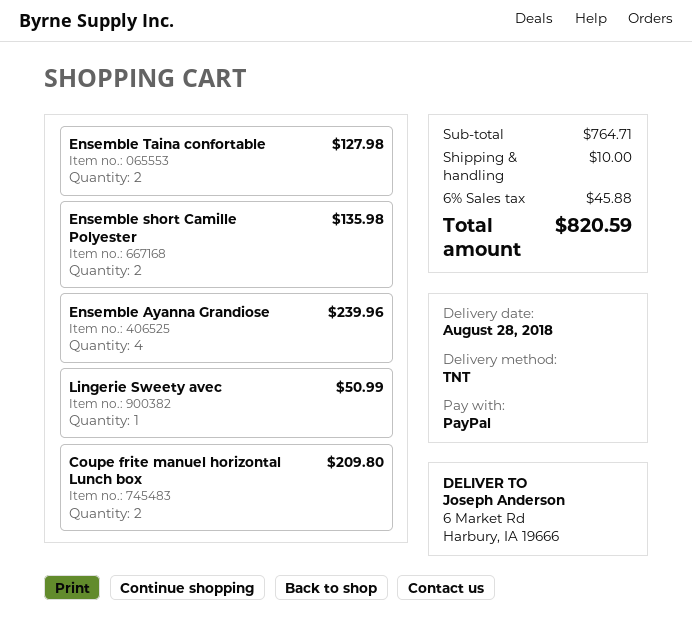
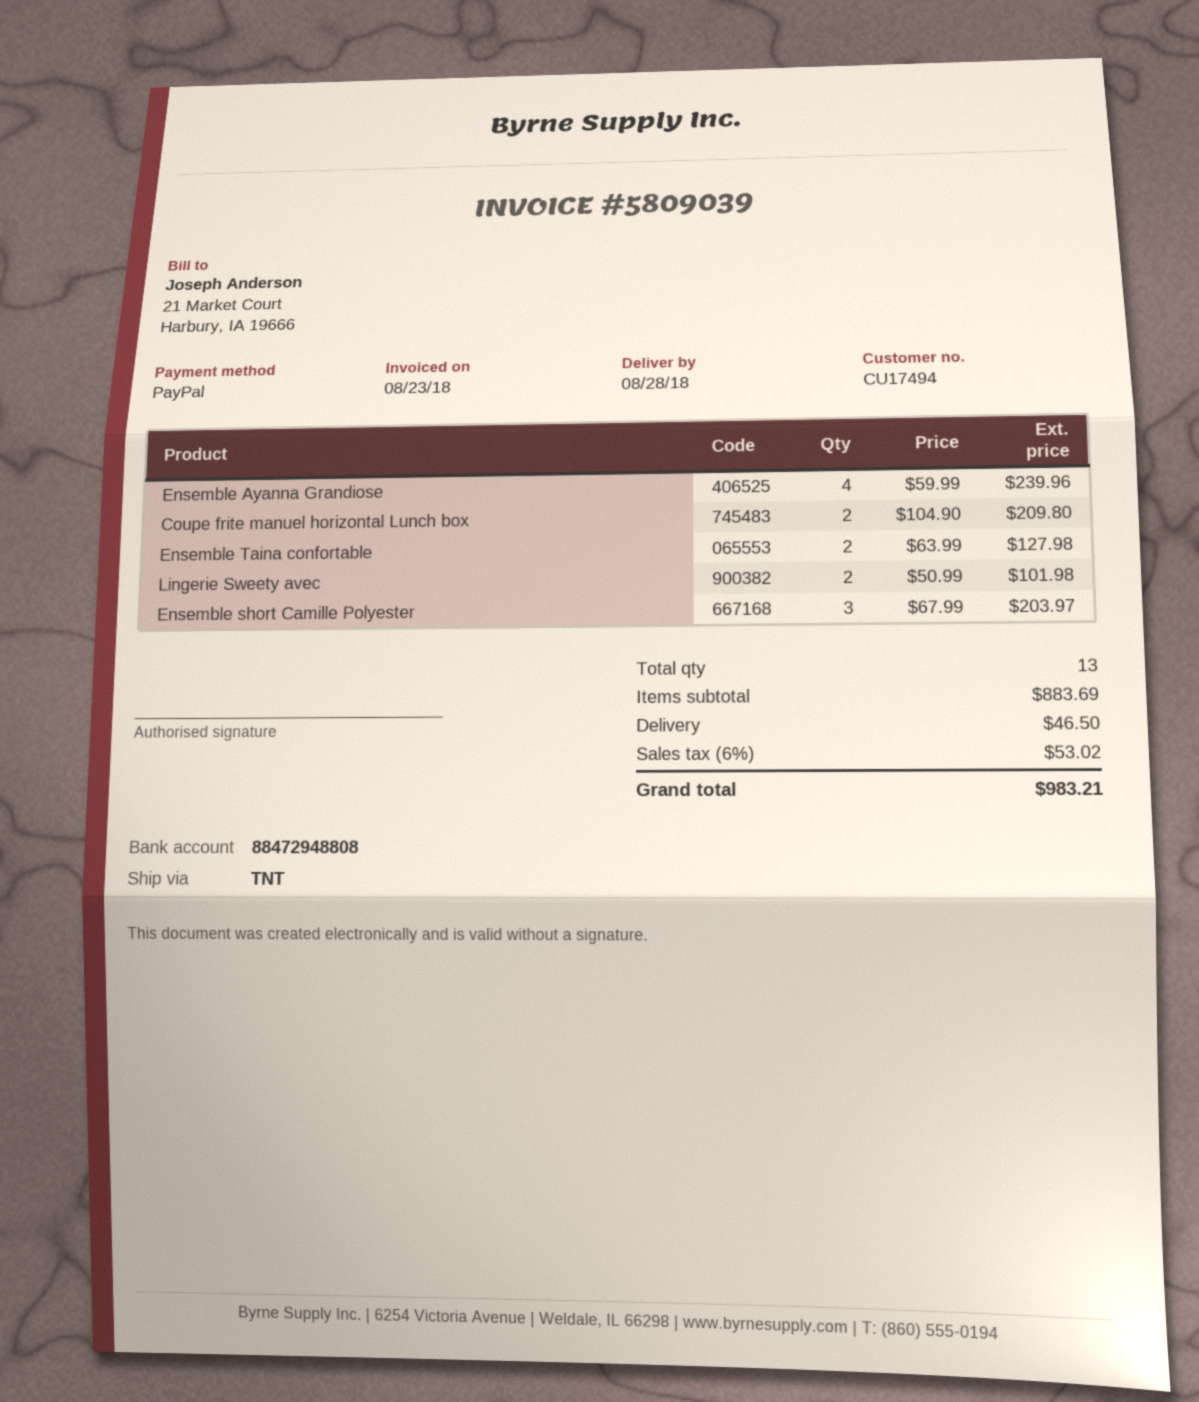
Ensemble short Camille Polyester: 2 for 135.98 -> 3 for 203.97
Lingerie Sweety avec: 1 for 50.99 -> 2 for 101.98
subtotal: 764.71 -> 883.69
shipping: 10.00 -> 46.50
tax: 6% = 45.88 -> 6% = 53.02
total: 820.59 -> 983.21

